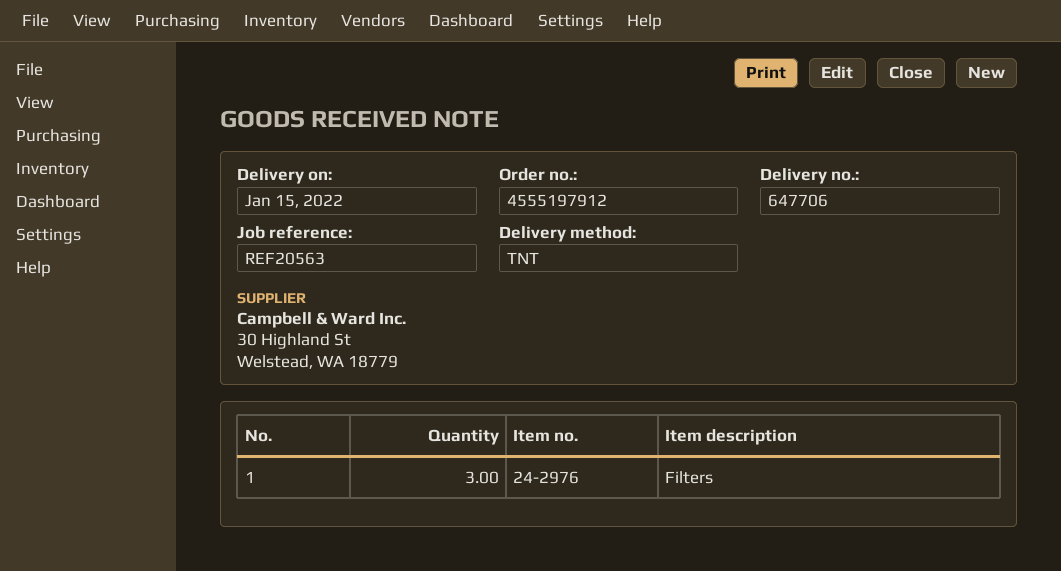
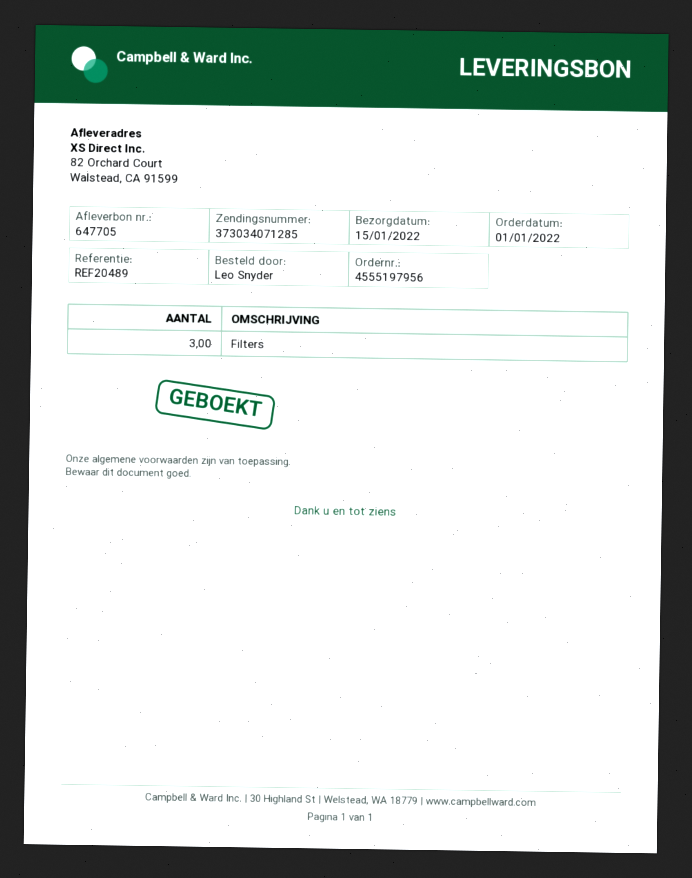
order number: 4555197912 -> 4555197956
delivery note number: 647706 -> 647705
reference: REF20563 -> REF20489

